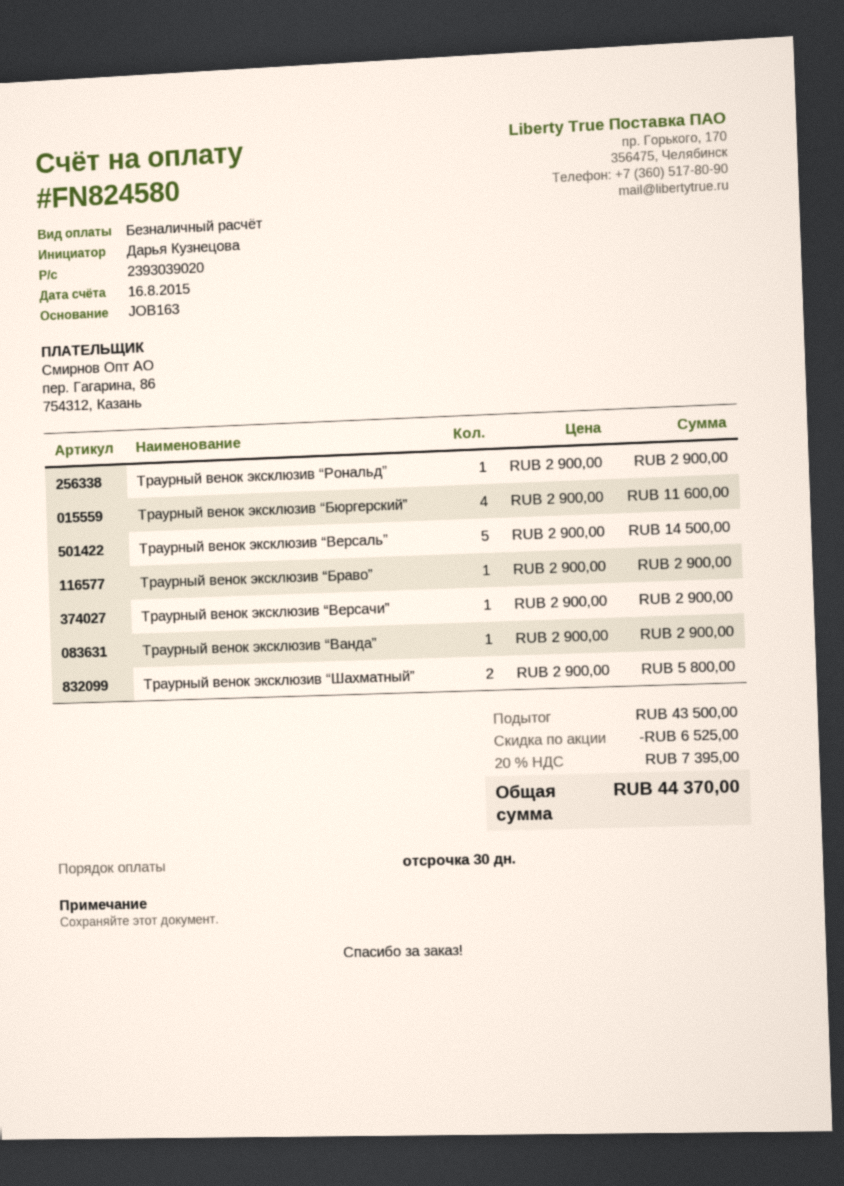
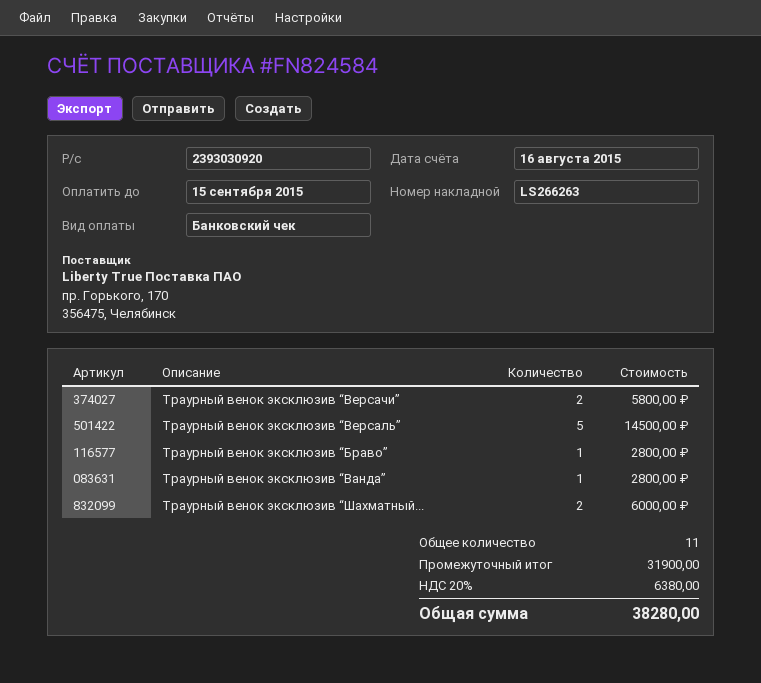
invoice number: FN824580 -> FN824584
payment method: bank transfer -> cheque
bank account: 2393039020 -> 2393030920
Траурный венок эксклюзив “Рональд”: 1 for 2900.00 -> none
Траурный венок эксклюзив “Бюргерский”: 4 for 11600.00 -> none
Траурный венок эксклюзив “Браво”: 1 for 2900.00 -> 1 for 2800.00
Траурный венок эксклюзив “Версачи”: 1 for 2900.00 -> 2 for 5800.00
Траурный венок эксклюзив “Ванда”: 1 for 2900.00 -> 1 for 2800.00
Траурный венок эксклюзив “Шахматный”: 2 for 5800.00 -> 2 for 6000.00
subtotal: 43500.00 -> 31900.00
discount: 6525.00 -> none
tax: 20% = 7395.00 -> 20% = 6380.00
total: 44370.00 -> 38280.00

